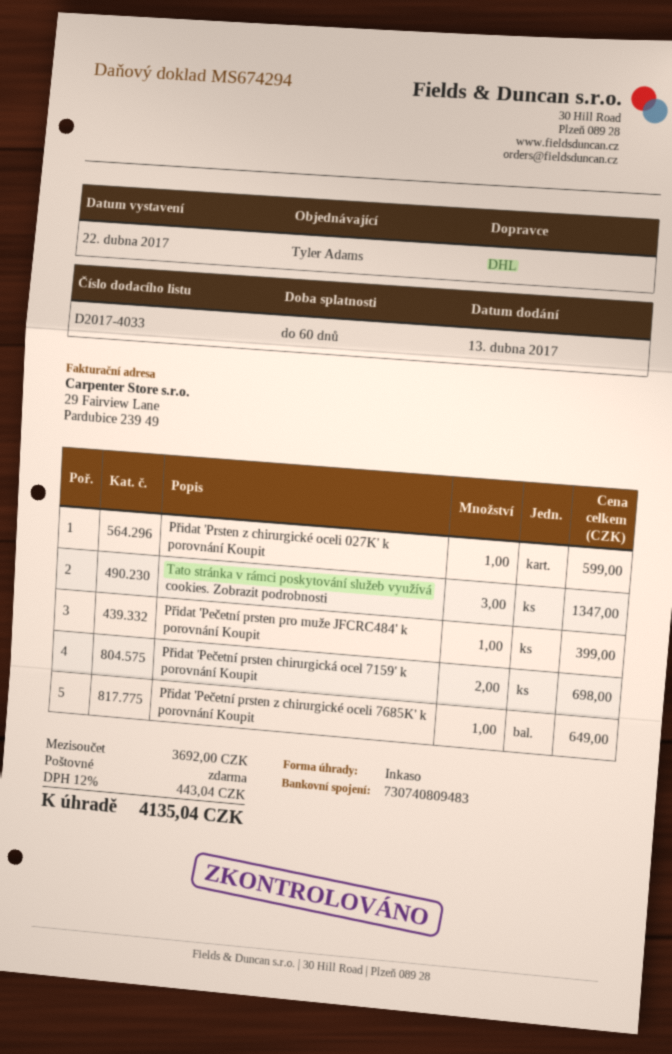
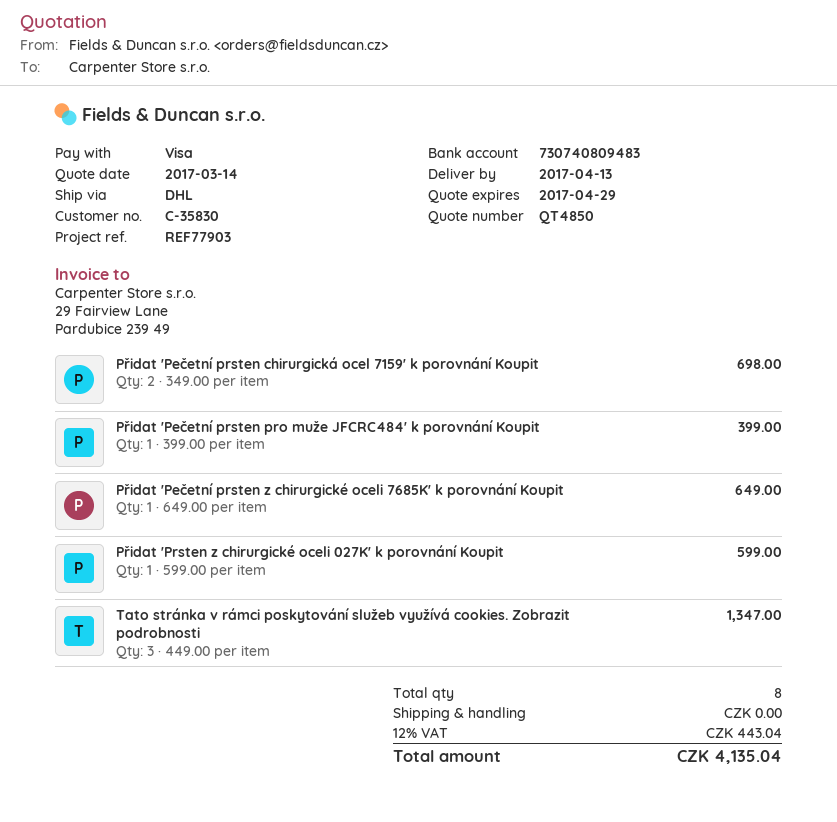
payment method: direct debit -> Visa

